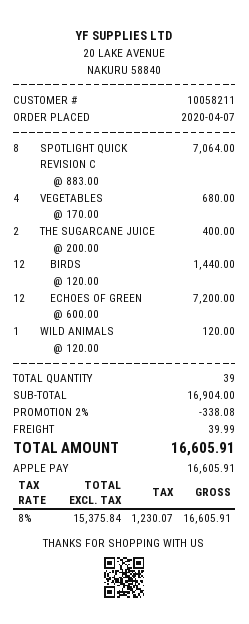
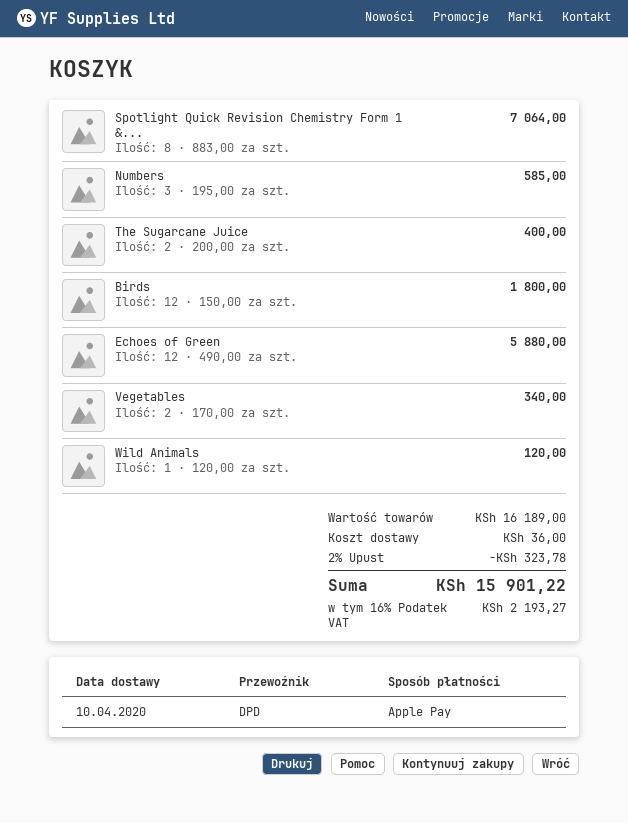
VEGETABLES: 4 x 170.00 = 680.00 -> 2 x 170.00 = 340.00
BIRDS: 12 x 120.00 = 1440.00 -> 12 x 150.00 = 1800.00
ECHOES OF GREEN: 12 x 600.00 = 7200.00 -> 12 x 490.00 = 5880.00
Numbers: none -> 3 x 195.00 = 585.00
subtotal: 16904.00 -> 16189.00
discount: 2% = 338.08 -> 2% = 323.78
shipping: 39.99 -> 36.00
tax: 8% = 1230.07 -> 16% = 2193.27
total: 16605.91 -> 15901.22

